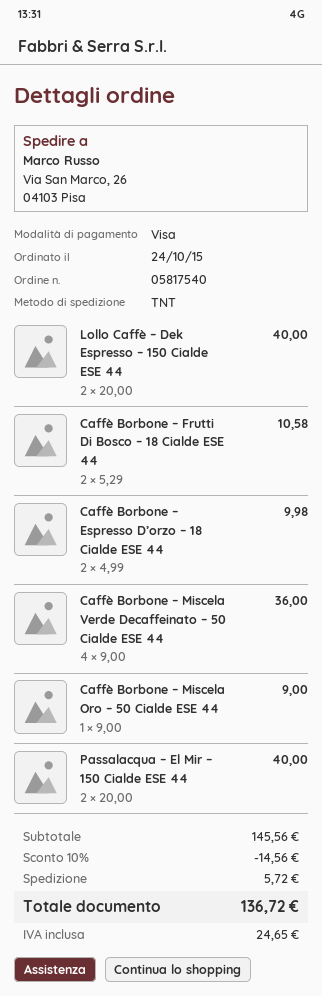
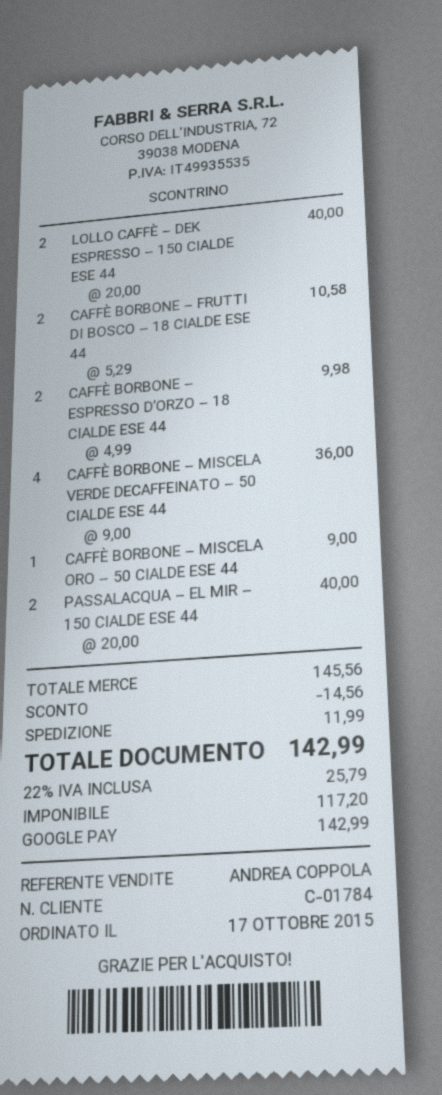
order date: 2015-10-24 -> 2015-10-17
payment method: Visa -> Google Pay
shipping: 5.72 -> 11.99
tax: 24.65 -> 25.79
total: 136.72 -> 142.99

